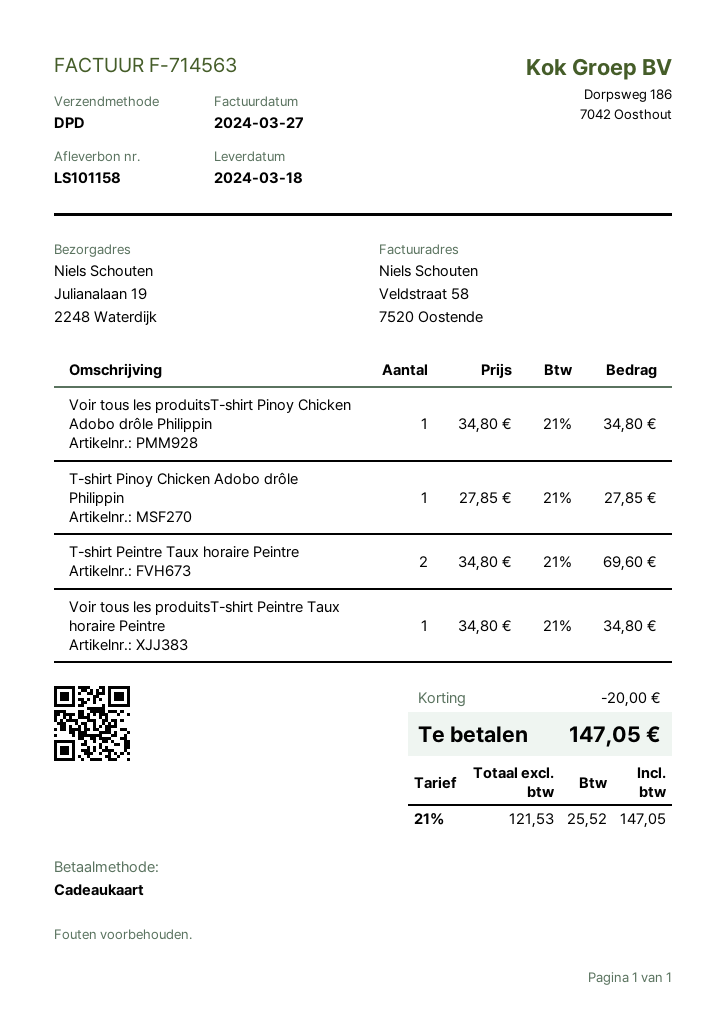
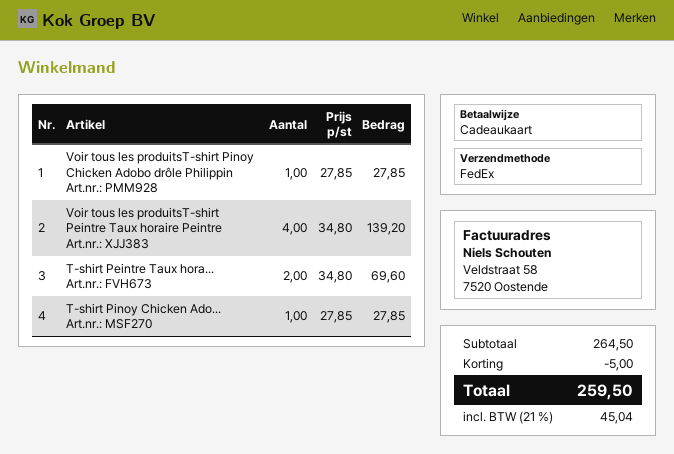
shipping method: DPD -> FedEx
Voir tous les produitsT-shirt Pinoy Chicken Adobo drôle Philippin: 1 x 34.80 = 34.80 -> 1 x 27.85 = 27.85
Voir tous les produitsT-shirt Peintre Taux horaire Peintre: 1 x 34.80 = 34.80 -> 4 x 34.80 = 139.20
discount: 20.00 -> 5.00
tax: 21% = 25.52 -> 21% = 45.04
total: 147.05 -> 259.50

